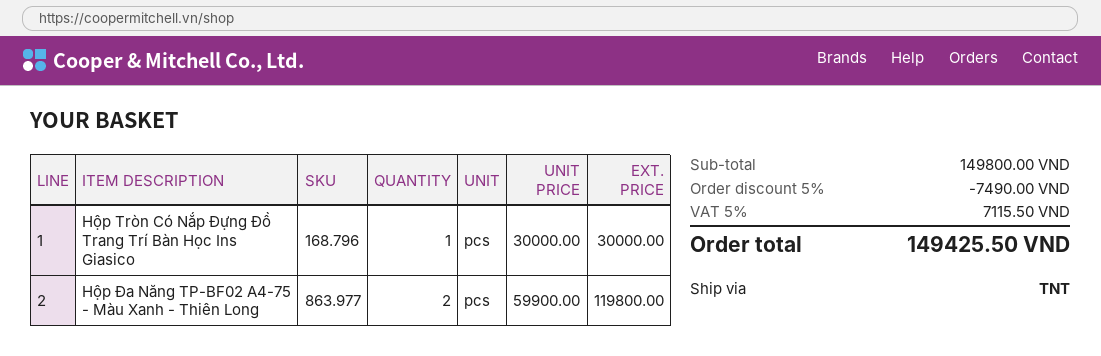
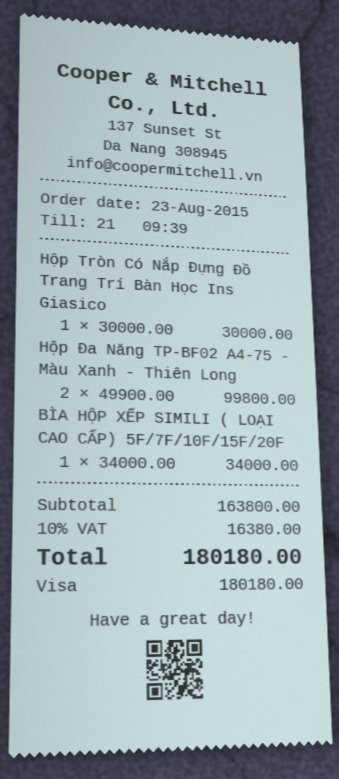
Hộp Đa Năng TP-BF02 A4-75 - Màu Xanh - Thiên Long: 2 x 59900.00 = 119800.00 -> 2 x 49900.00 = 99800.00
BÌA HỘP XẾP SIMILI ( LOẠI CAO CẤP) 5F/7F/10F/15F/20F: none -> 1 x 34000.00 = 34000.00
subtotal: 149800.00 -> 163800.00
discount: 5% = 7490.00 -> none
tax: 5% = 7115.50 -> 10% = 16380.00
total: 149425.50 -> 180180.00

